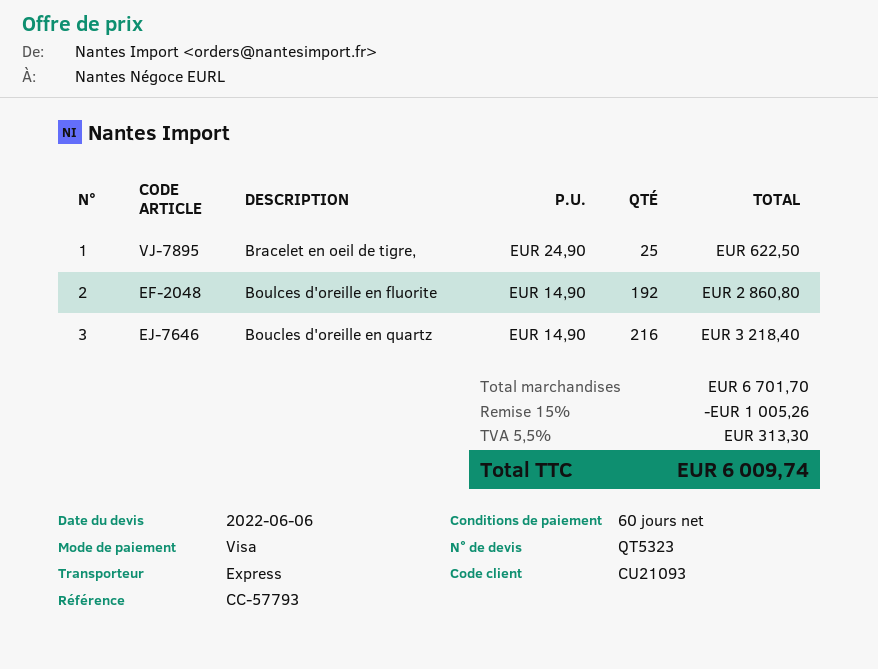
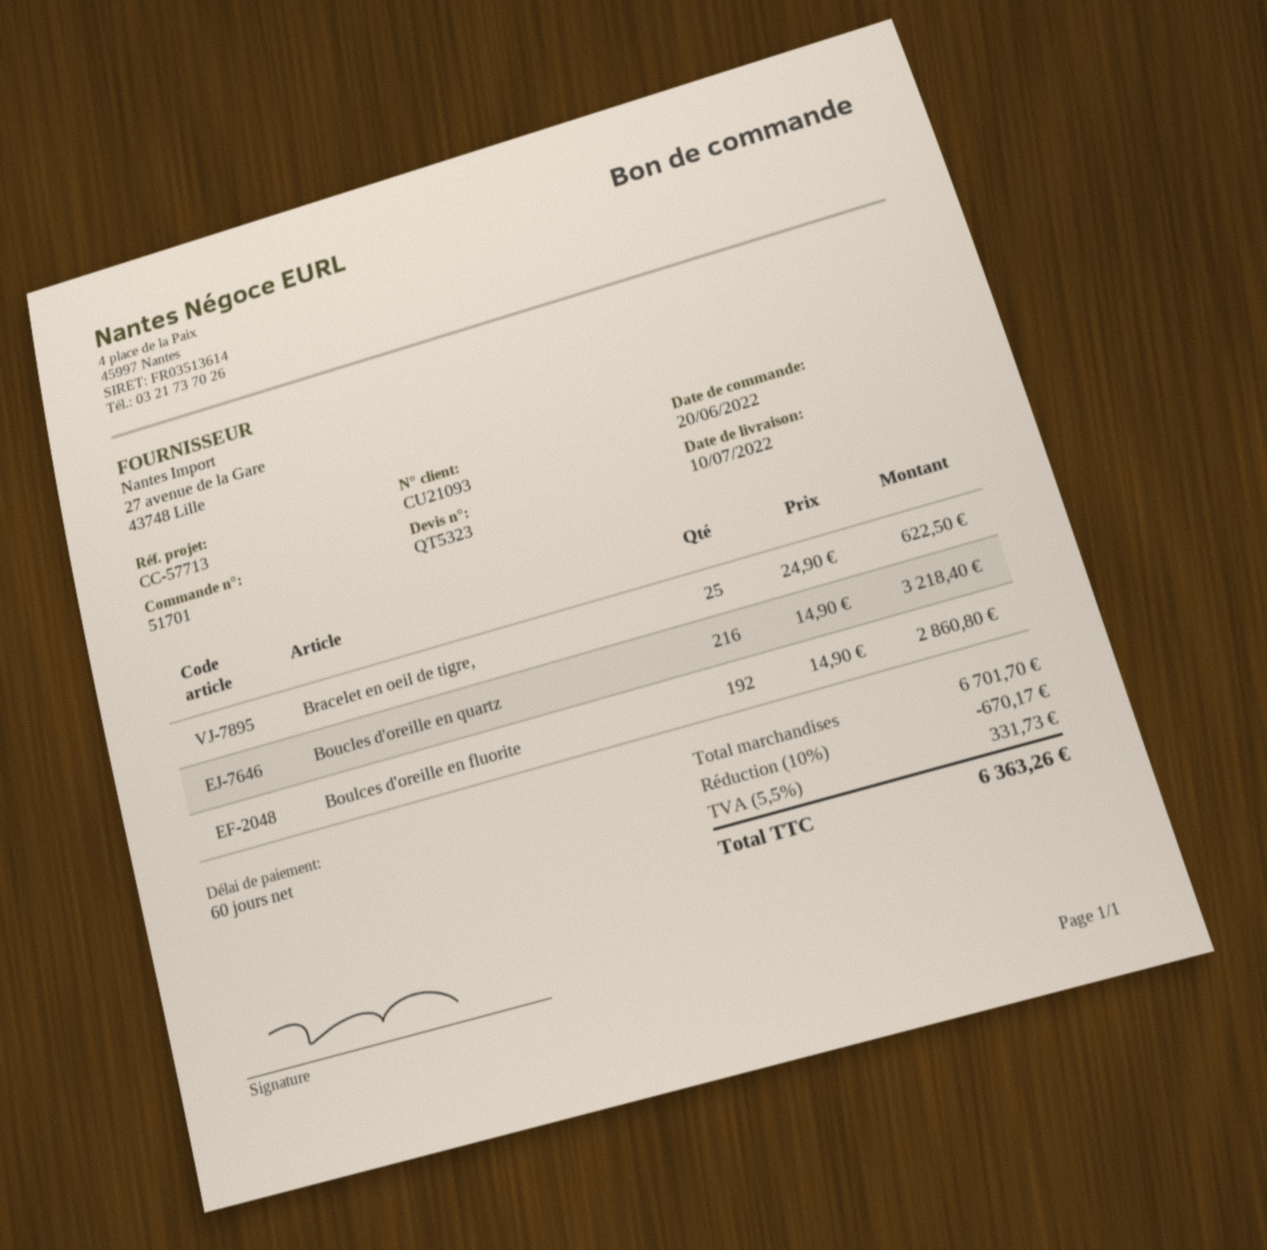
reference: CC-57793 -> CC-57713
discount: 15% = 1005.26 -> 10% = 670.17
tax: 5.5% = 313.30 -> 5.5% = 331.73
total: 6009.74 -> 6363.26

